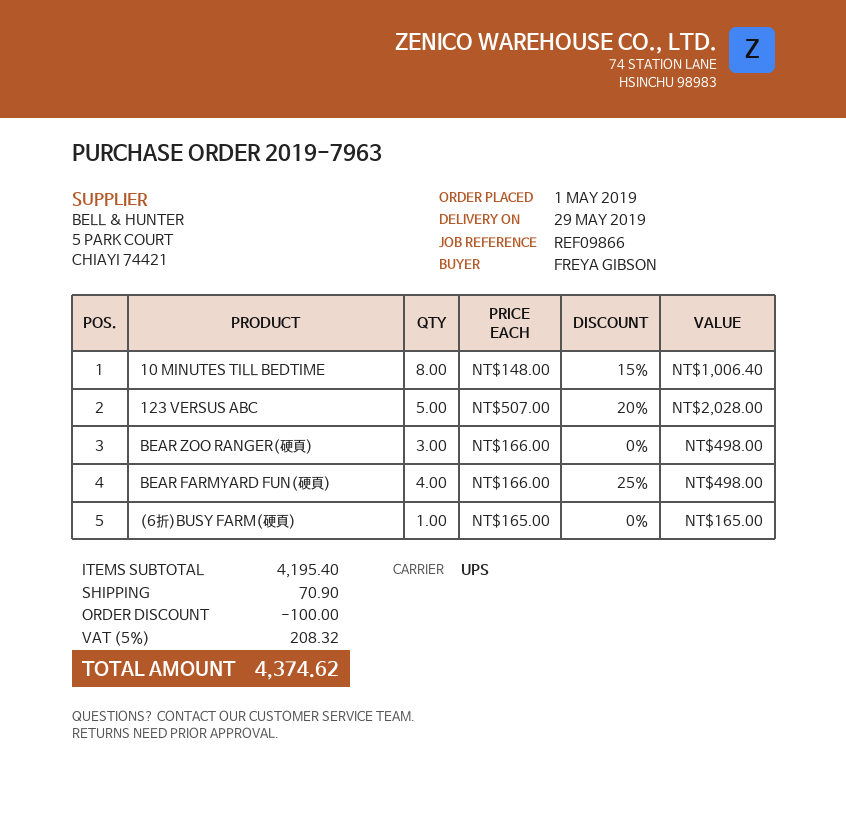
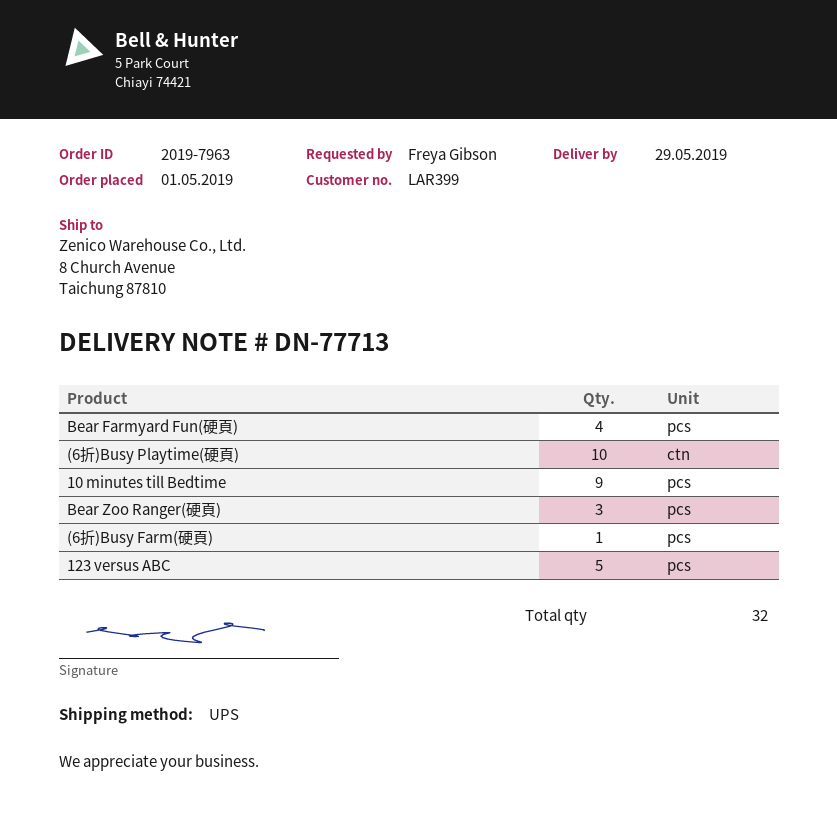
10 MINUTES TILL BEDTIME: 8 -> 9
(6折)Busy Playtime(硬頁): none -> 10

